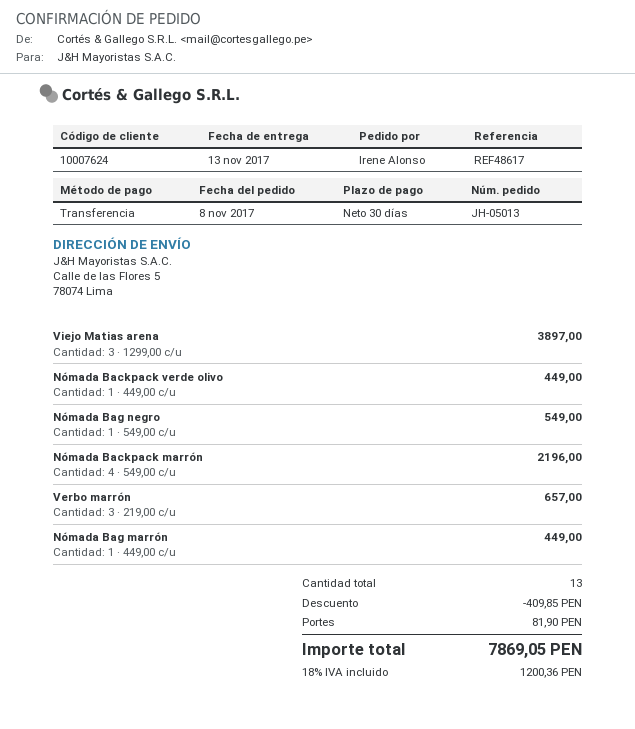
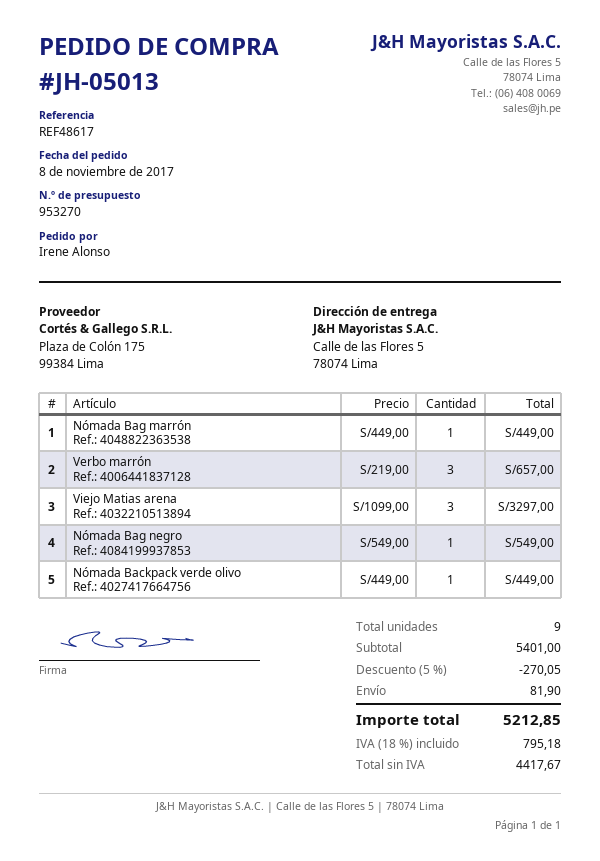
Viejo Matias arena: 3 x 1299.00 = 3897.00 -> 3 x 1099.00 = 3297.00
Nómada Backpack marrón: 4 x 549.00 = 2196.00 -> none
total quantity: 13 -> 9
discount: 409.85 -> 270.05
tax: 18% = 1200.36 -> 18% = 795.18
total: 7869.05 -> 5212.85

